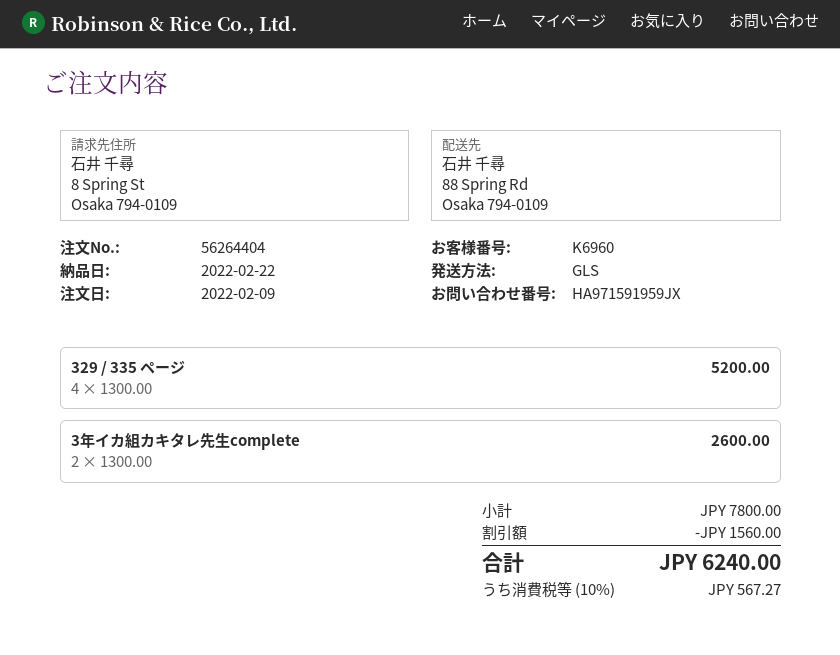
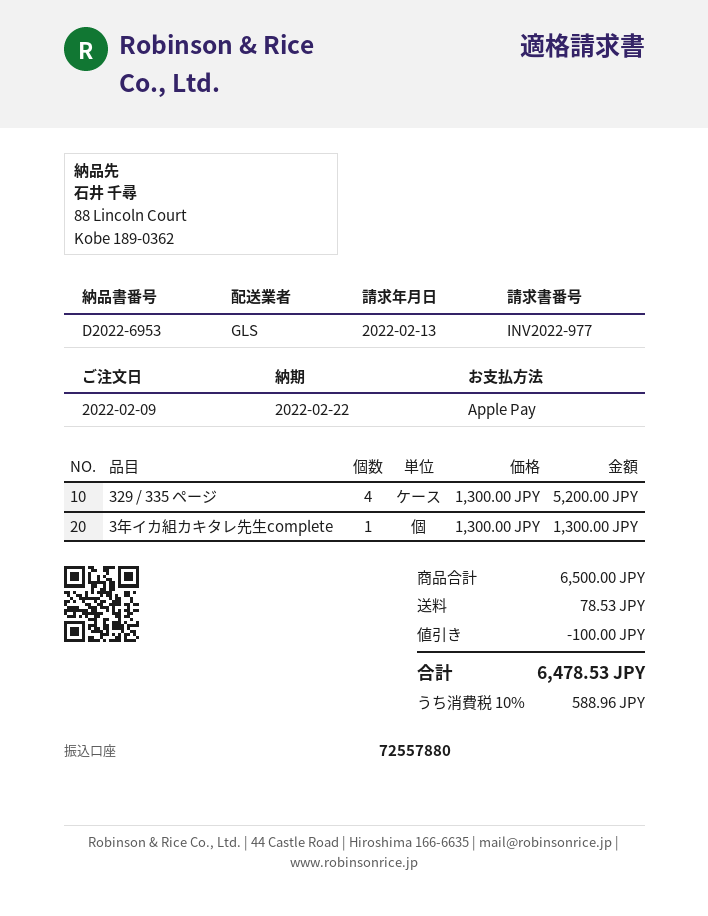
ship to: 88 Spring Rd, Osaka 794-0109 -> 88 Lincoln Court, Kobe 189-0362
3年イカ組カキタレ先生complete: 2 x 1300.00 = 2600.00 -> 1 x 1300.00 = 1300.00
subtotal: 7800.00 -> 6500.00
discount: 1560.00 -> 100.00
shipping: none -> 78.53
tax: 10% = 567.27 -> 10% = 588.96
total: 6240.00 -> 6478.53

